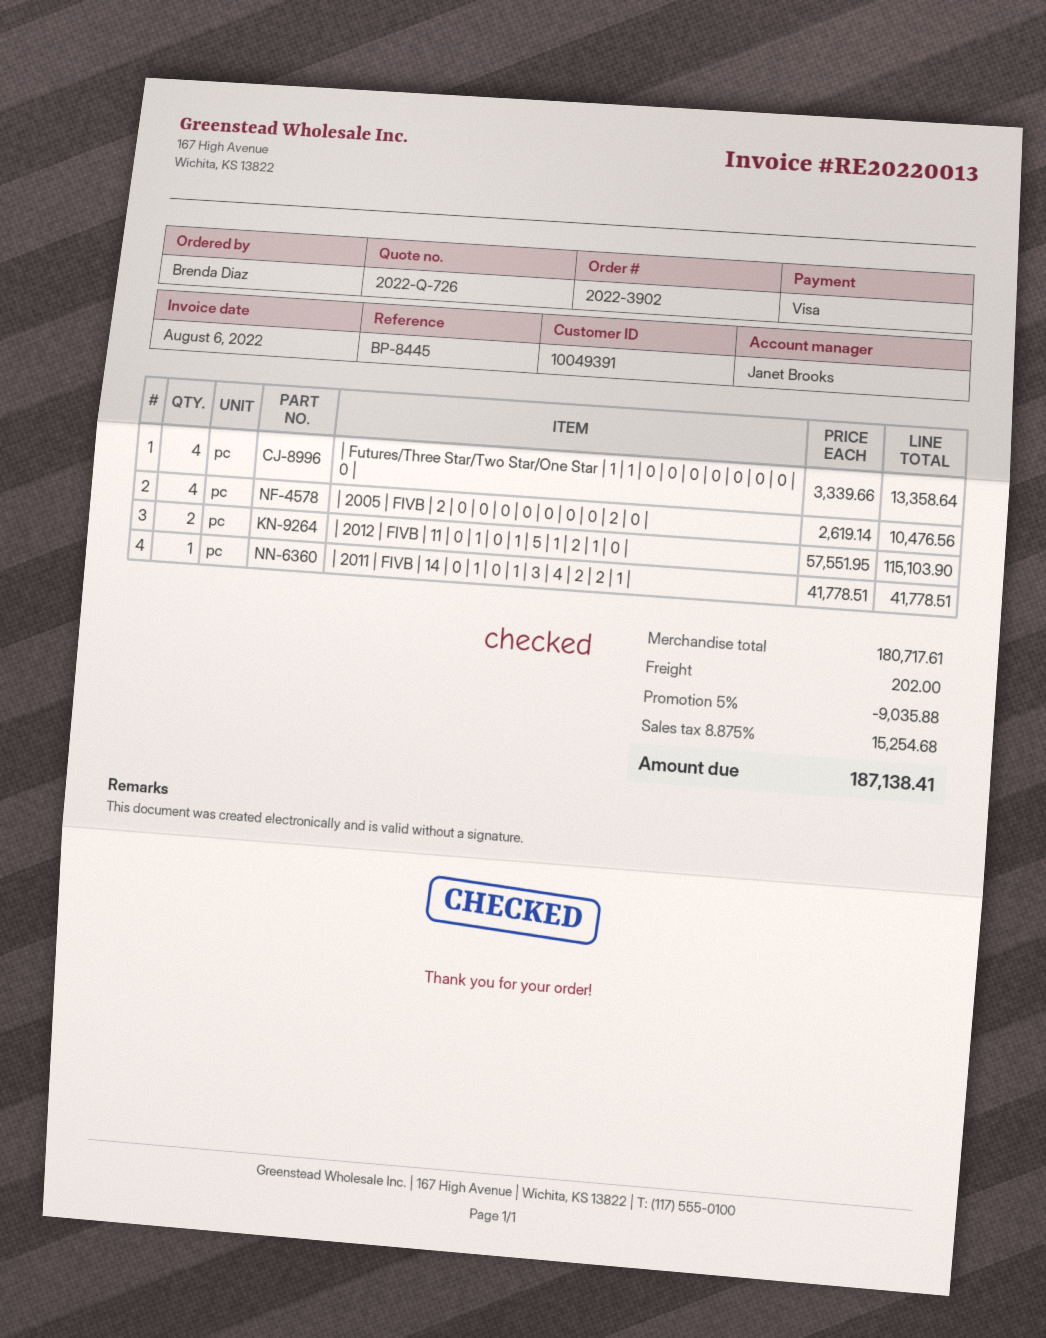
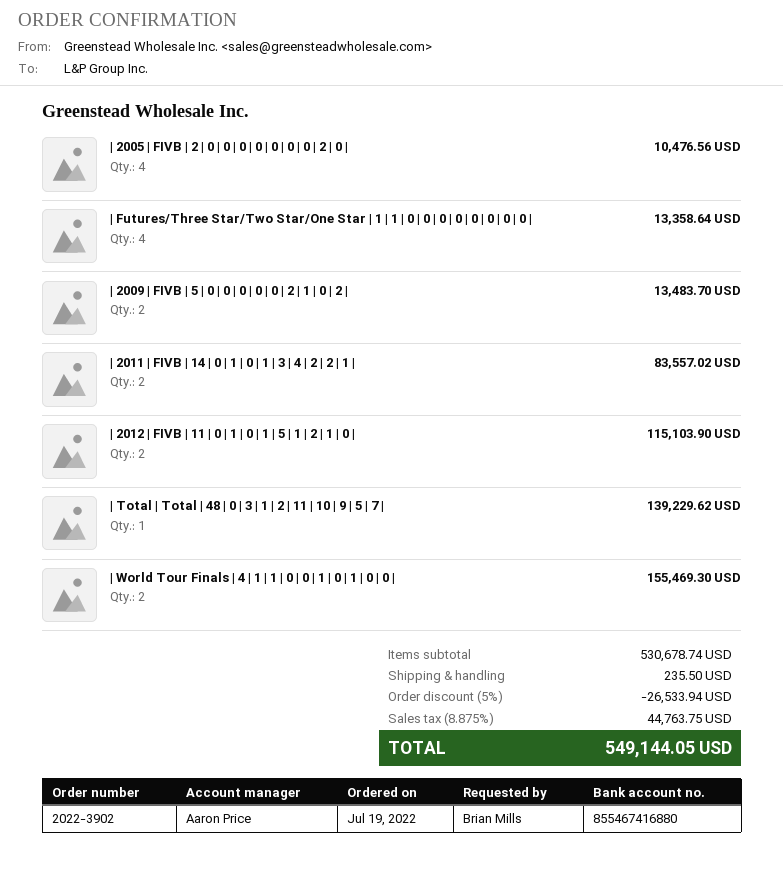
ordered by: Brenda Diaz -> Brian Mills
sales rep: Janet Brooks -> Aaron Price
| 2011 | FIVB | 14 | 0 | 1 | 0 | 1 | 3 | 4 | 2 | 2 | 1 |: 1 for 41778.51 -> 2 for 83557.02
| 2009 | FIVB | 5 | 0 | 0 | 0 | 0 | 0 | 2 | 1 | 0 | 2 |: none -> 2 for 13483.70
| Total | Total | 48 | 0 | 3 | 1 | 2 | 11 | 10 | 9 | 5 | 7 |: none -> 1 for 139229.62
| World Tour Finals | 4 | 1 | 1 | 0 | 0 | 1 | 0 | 1 | 0 | 0 |: none -> 2 for 155469.30
subtotal: 180717.61 -> 530678.74
discount: 5% = 9035.88 -> 5% = 26533.94
shipping: 202.00 -> 235.50
tax: 8.875% = 15254.68 -> 8.875% = 44763.75
total: 187138.41 -> 549144.05

